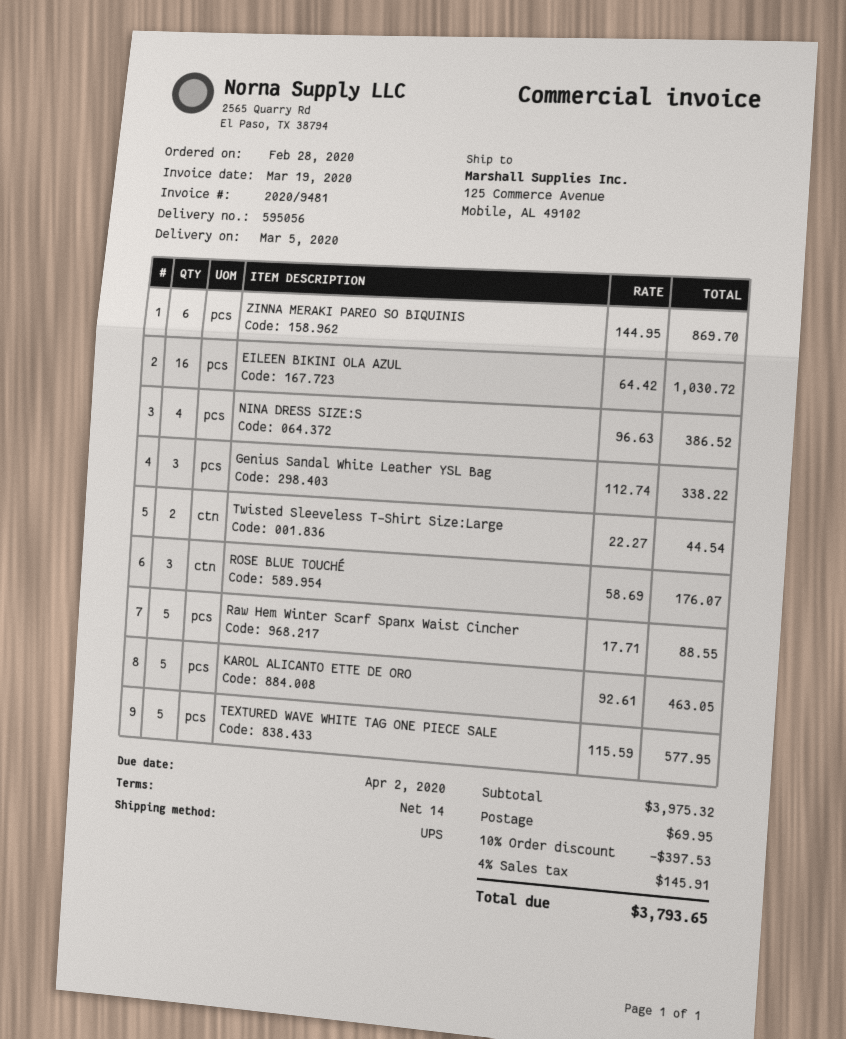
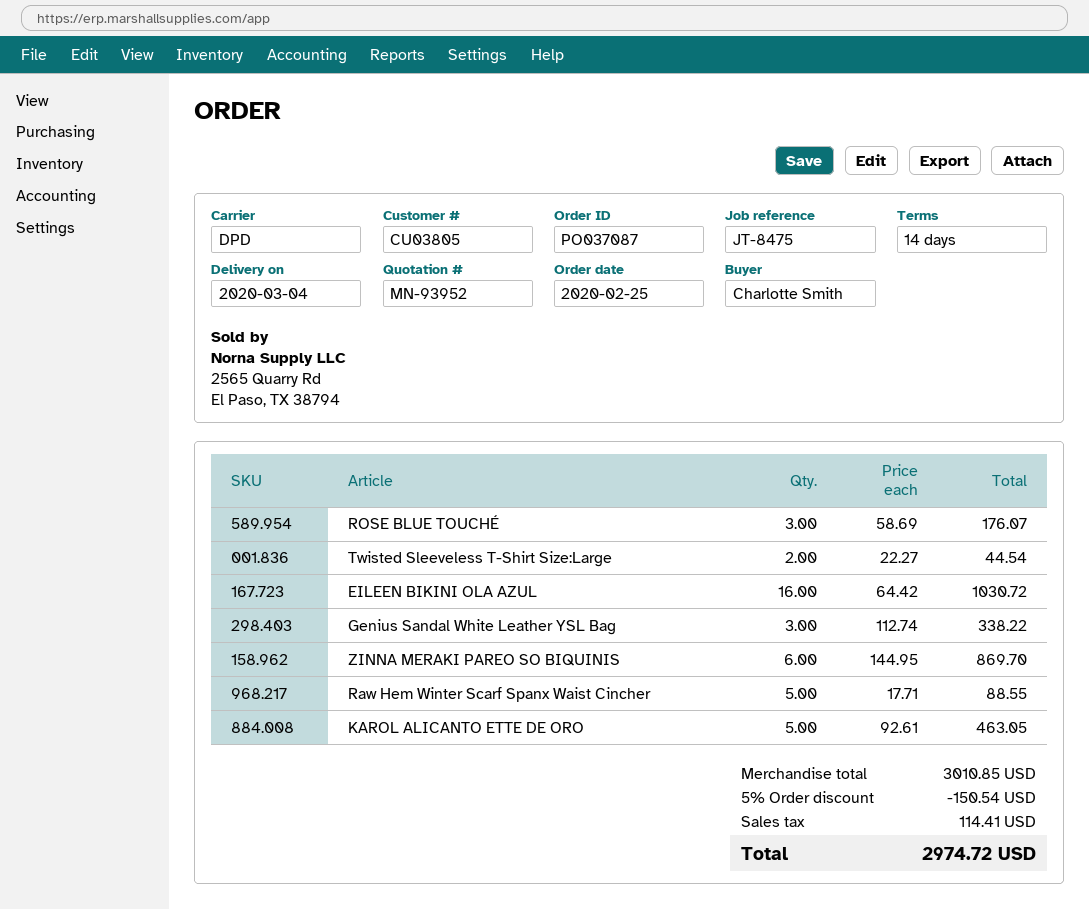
order date: 2020-02-28 -> 2020-02-25
delivery date: 2020-03-05 -> 2020-03-04
shipping method: UPS -> DPD
NINA DRESS SIZE:S: 4 x 96.63 = 386.52 -> none
TEXTURED WAVE WHITE TAG ONE PIECE SALE: 5 x 115.59 = 577.95 -> none
subtotal: 3975.32 -> 3010.85
discount: 10% = 397.53 -> 5% = 150.54
shipping: 69.95 -> none
tax: 145.91 -> 114.41
total: 3793.65 -> 2974.72

